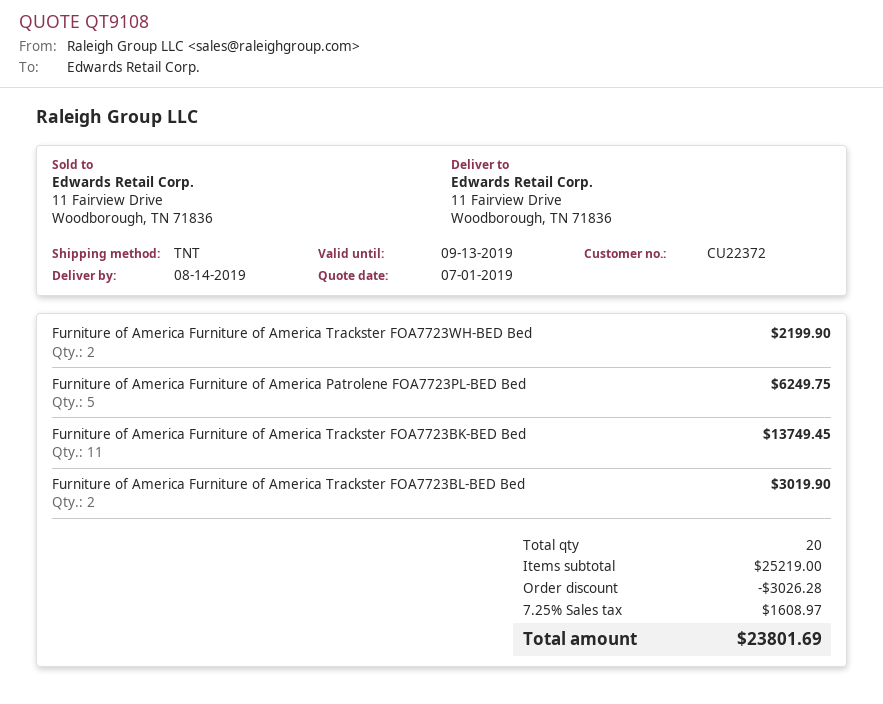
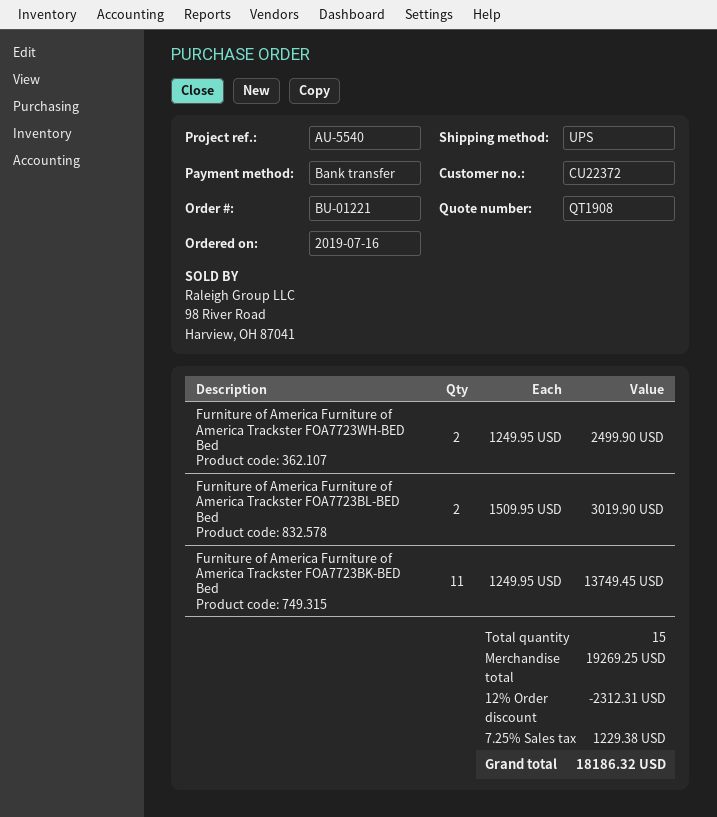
quote number: QT9108 -> QT1908
shipping method: TNT -> UPS
Furniture of America Furniture of America Trackster FOA7723WH-BED Bed: 2 for 2199.90 -> 2 for 2499.90
Furniture of America Furniture of America Patrolene FOA7723PL-BED Bed: 5 for 6249.75 -> none
total quantity: 20 -> 15
subtotal: 25219.00 -> 19269.25
discount: 3026.28 -> 2312.31
tax: 7.25% = 1608.97 -> 7.25% = 1229.38
total: 23801.69 -> 18186.32

